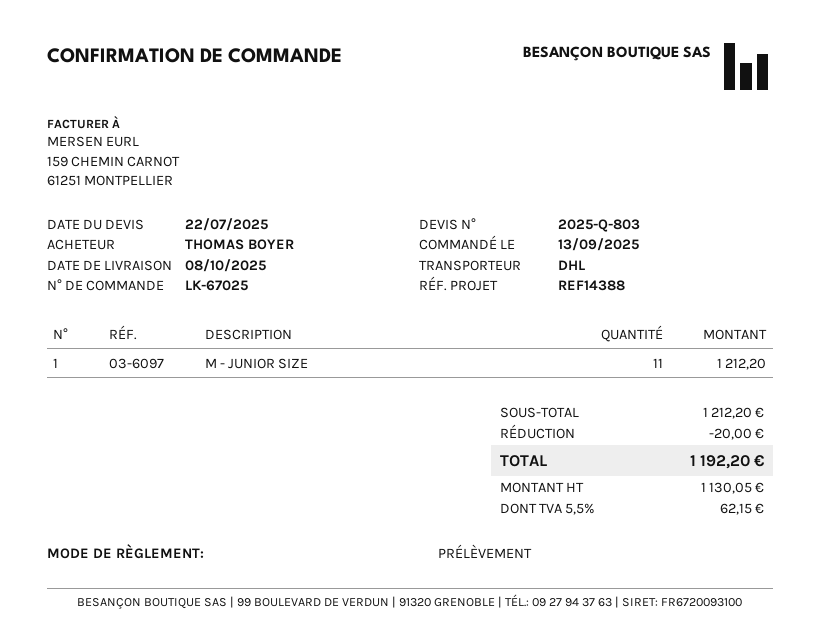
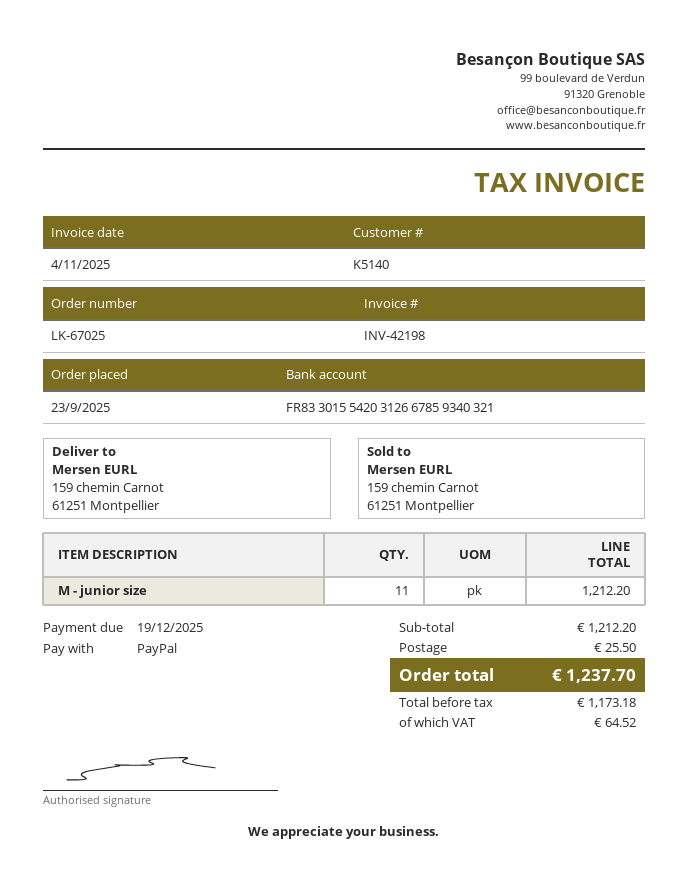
order date: 2025-09-13 -> 2025-09-23
payment method: direct debit -> PayPal
discount: 20.00 -> none
shipping: none -> 25.50
net: 1130.05 -> 1173.18
tax: 62.15 -> 64.52
total: 1192.20 -> 1237.70

